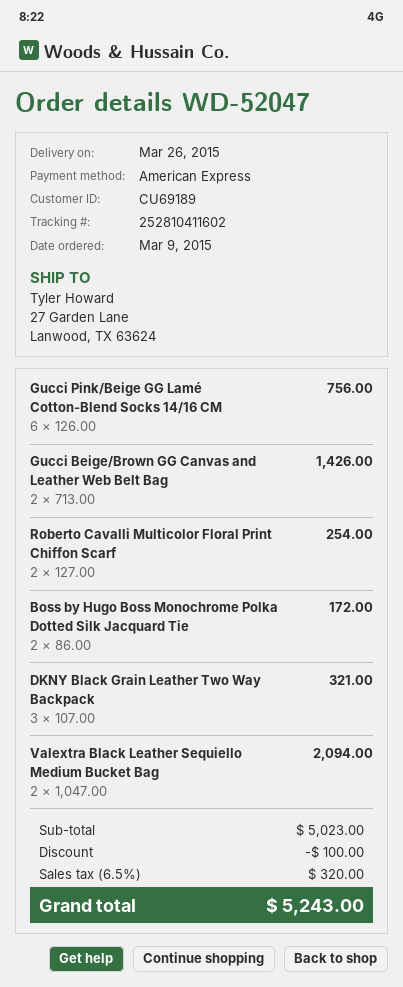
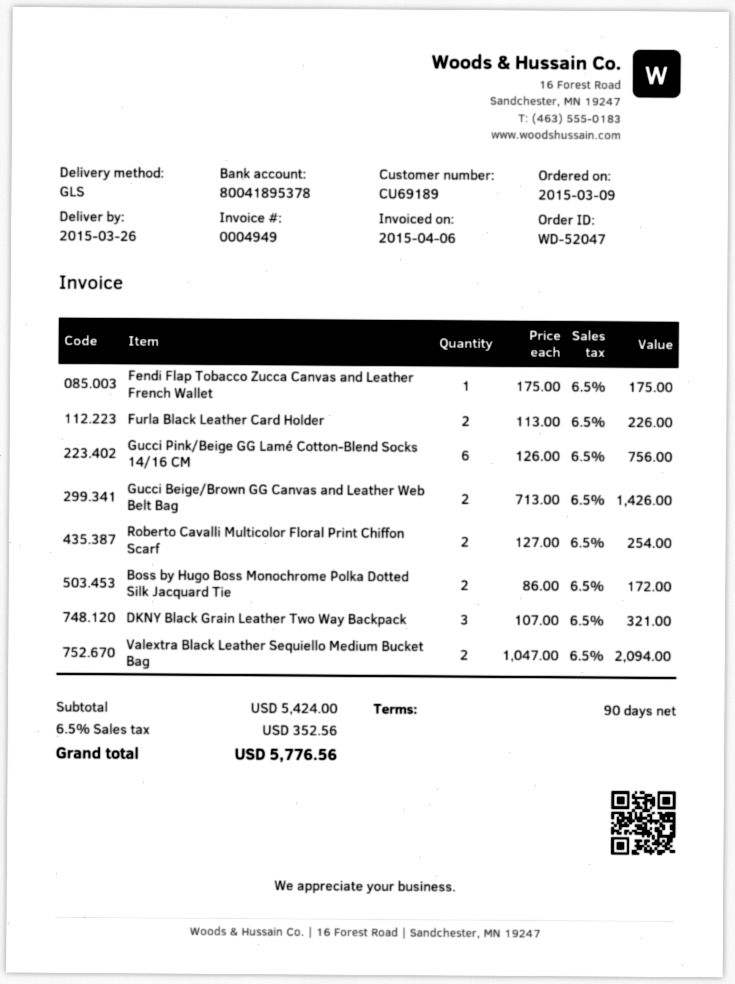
Fendi Flap Tobacco Zucca Canvas and Leather French Wallet: none -> 1 x 175.00 = 175.00
Furla Black Leather Card Holder: none -> 2 x 113.00 = 226.00
subtotal: 5023.00 -> 5424.00
discount: 100.00 -> none
tax: 6.5% = 320.00 -> 6.5% = 352.56
total: 5243.00 -> 5776.56

